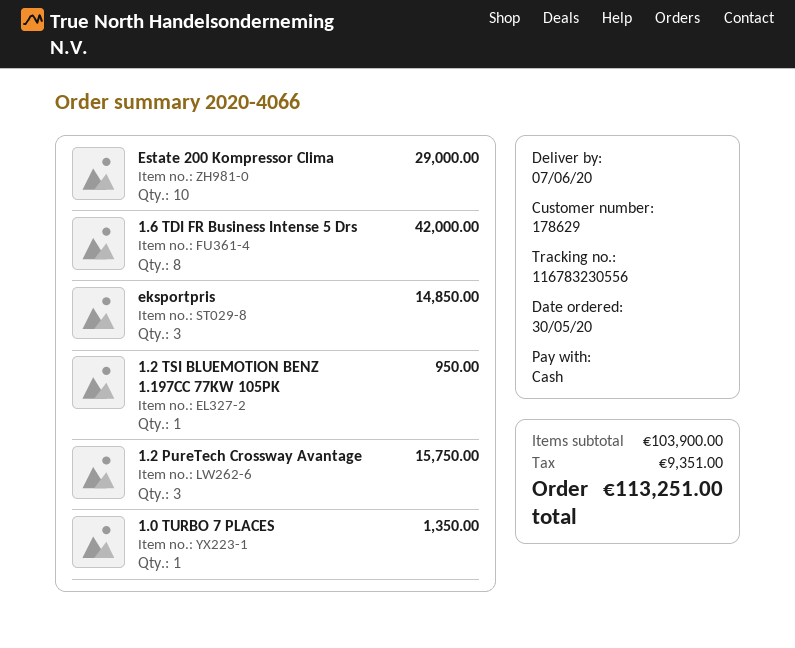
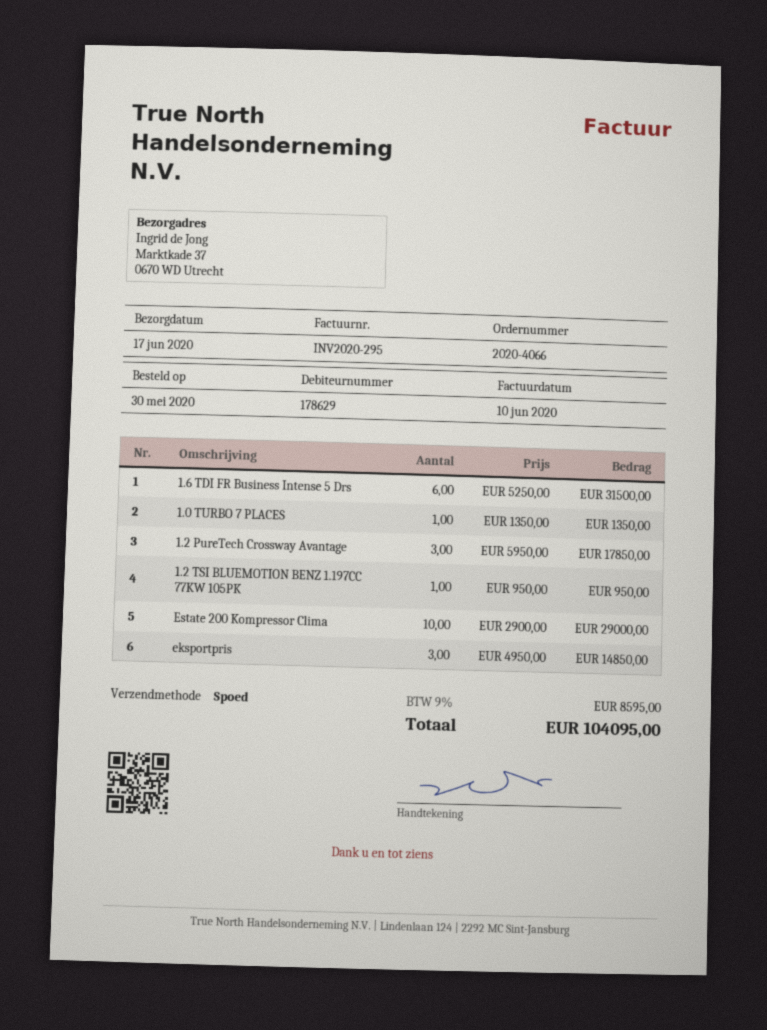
delivery date: 2020-06-07 -> 2020-06-17
1.6 TDI FR Business Intense 5 Drs: 8 for 42000.00 -> 6 for 31500.00
1.2 PureTech Crossway Avantage: 3 for 15750.00 -> 3 for 17850.00
tax: 9351.00 -> 8595.00
total: 113251.00 -> 104095.00

